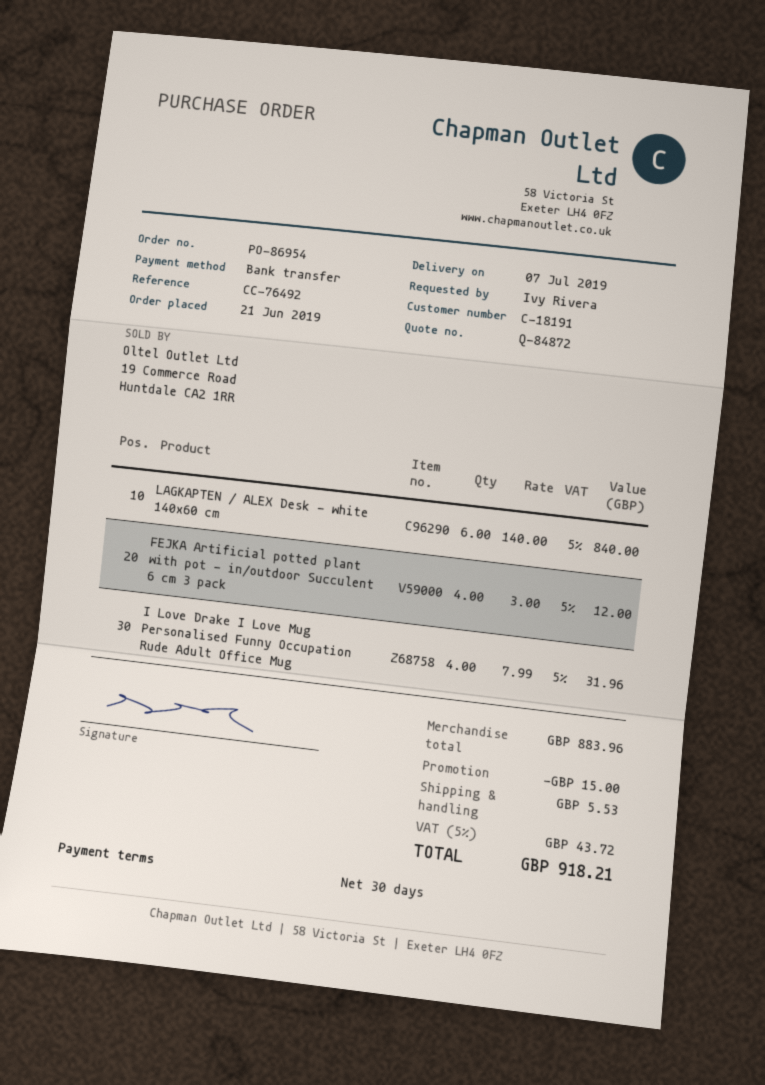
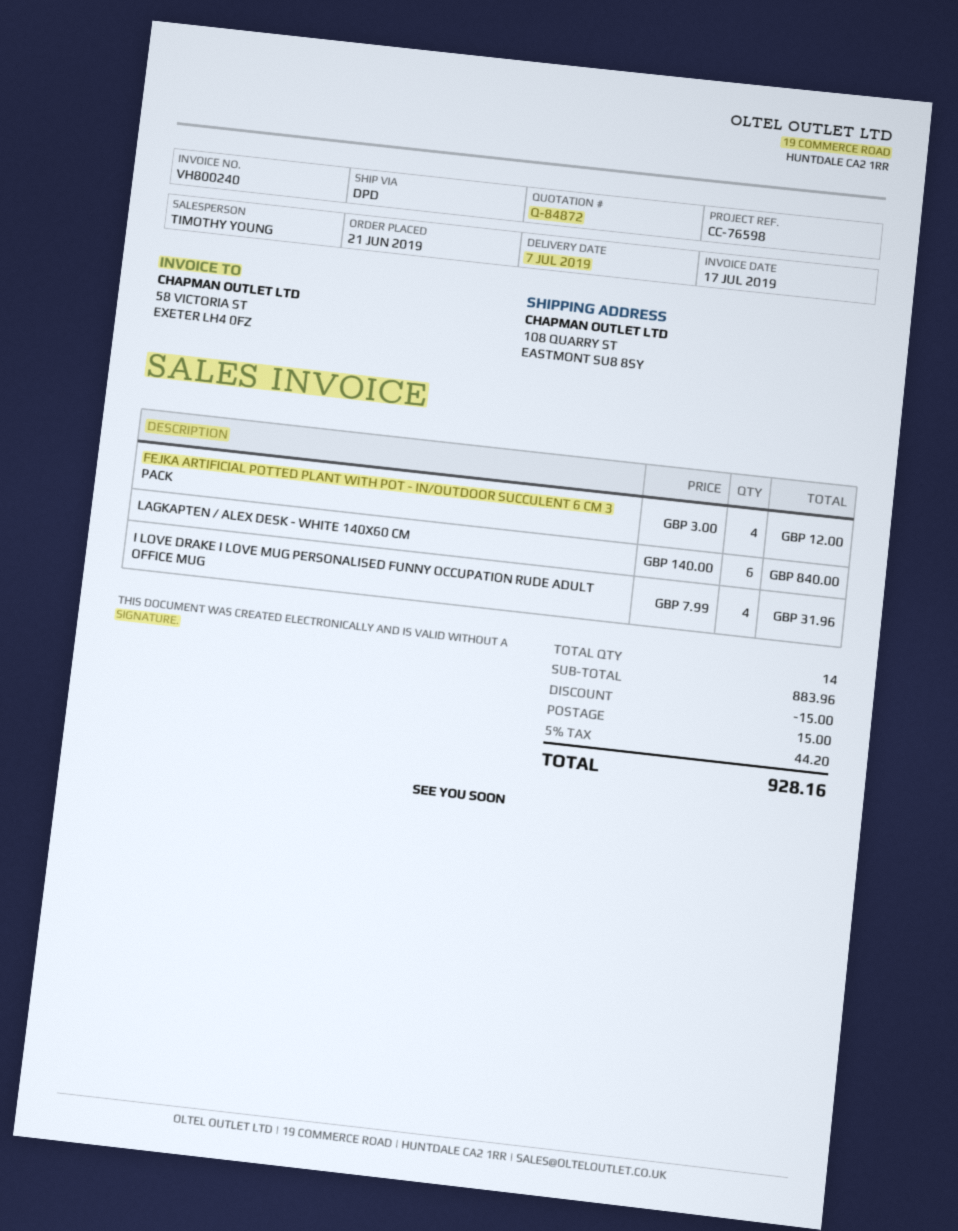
reference: CC-76492 -> CC-76598
shipping: 5.53 -> 15.00
tax: 5% = 43.72 -> 5% = 44.20
total: 918.21 -> 928.16

